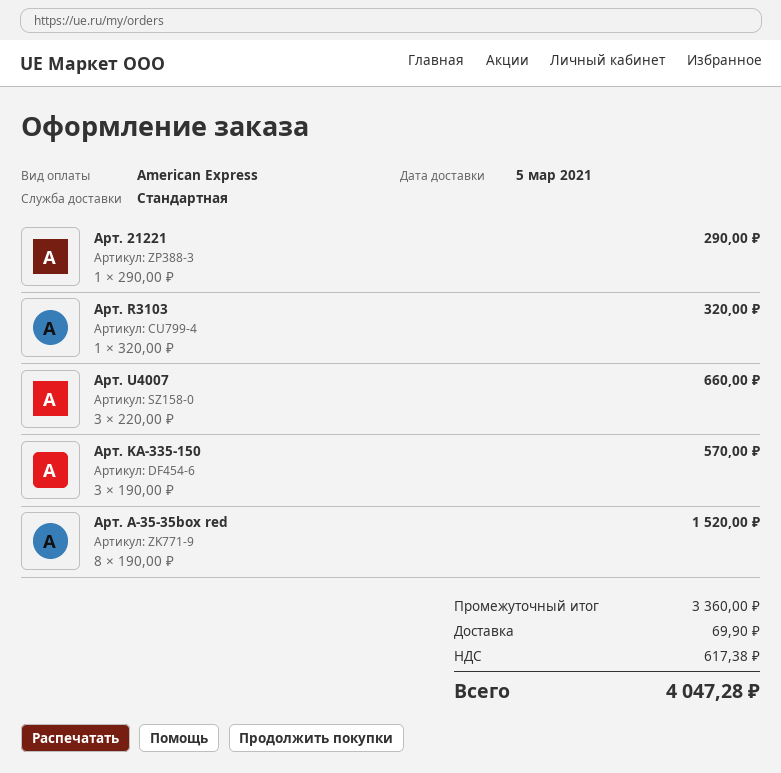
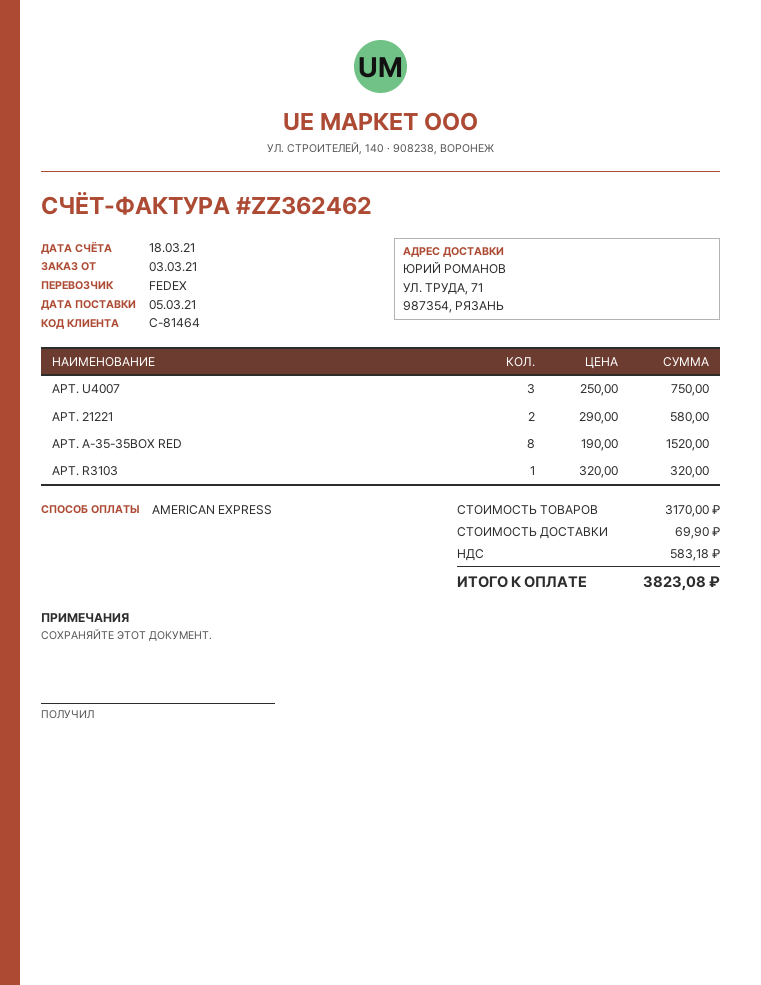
shipping method: standard -> FedEx
Арт. 21221: 1 x 290.00 = 290.00 -> 2 x 290.00 = 580.00
Арт. U4007: 3 x 220.00 = 660.00 -> 3 x 250.00 = 750.00
Арт. KA-335-150: 3 x 190.00 = 570.00 -> none
subtotal: 3360.00 -> 3170.00
tax: 617.38 -> 583.18
total: 4047.28 -> 3823.08

